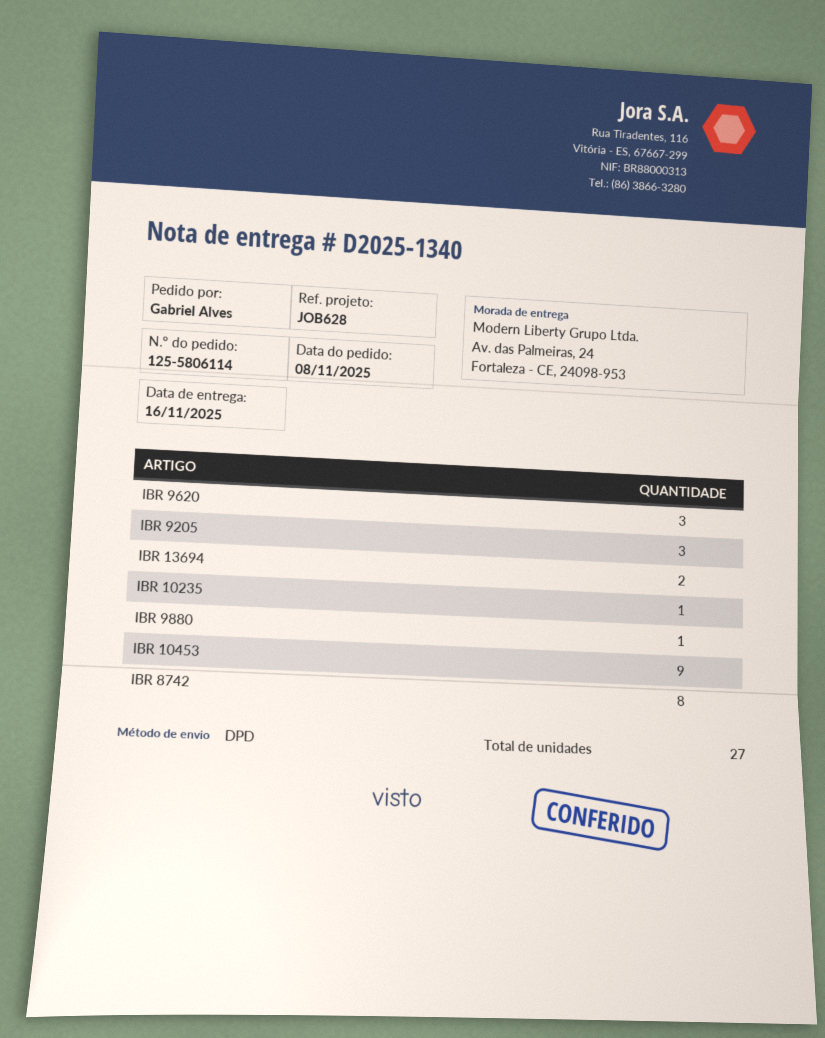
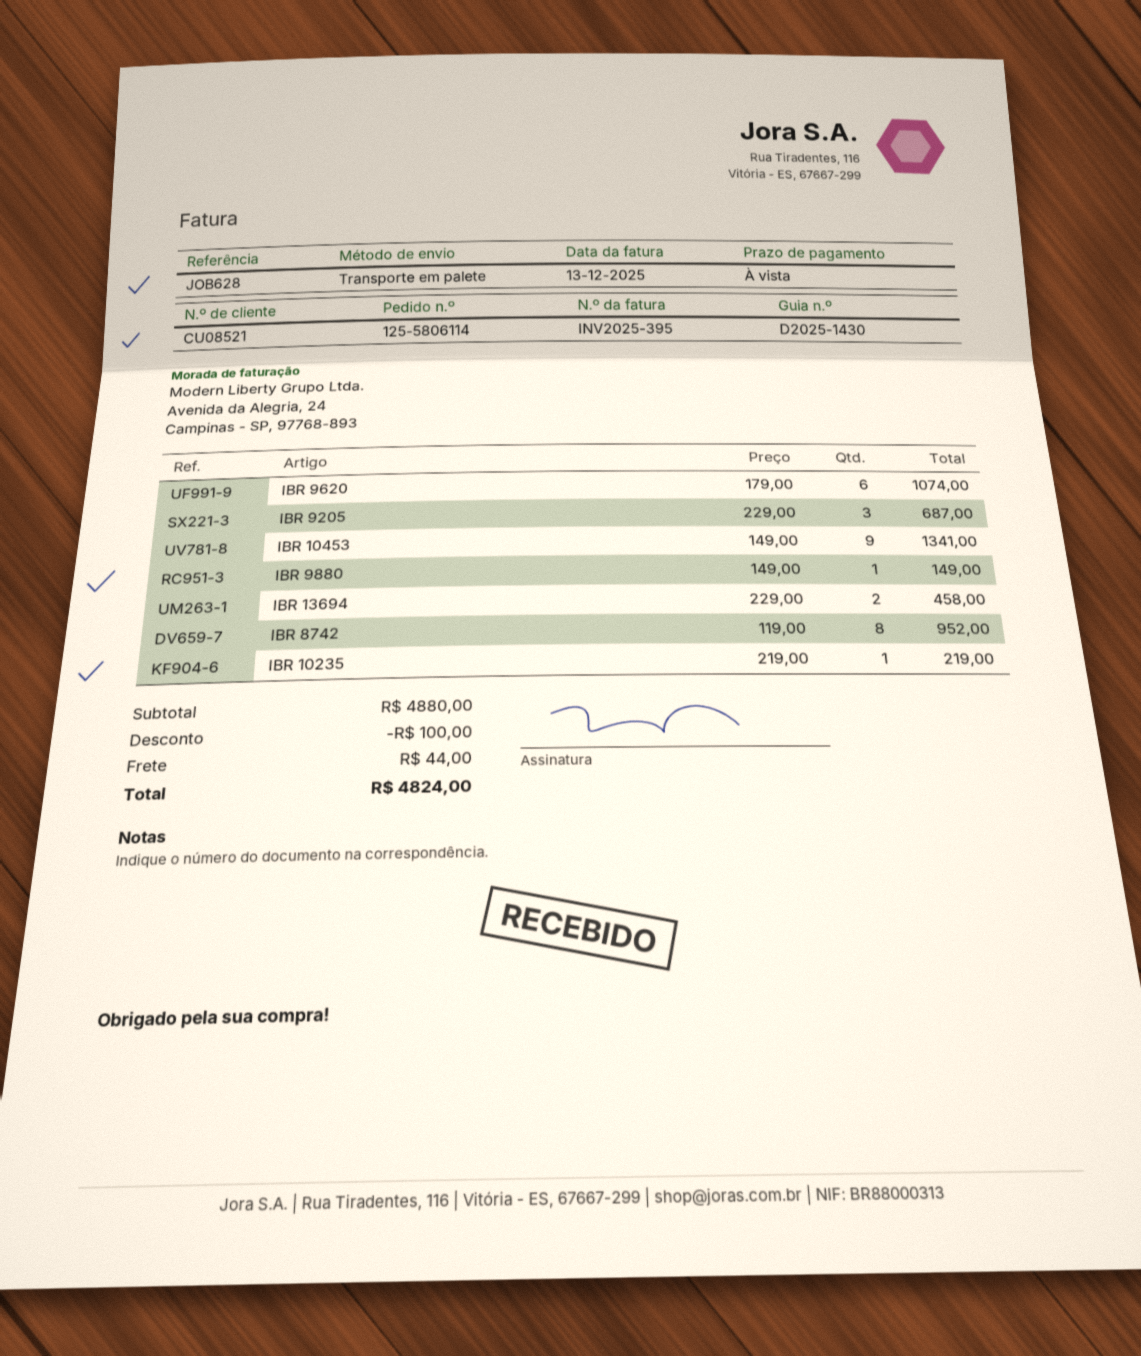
delivery note number: D2025-1340 -> D2025-1430
shipping method: DPD -> pallet freight
IBR 9620: 3 -> 6

